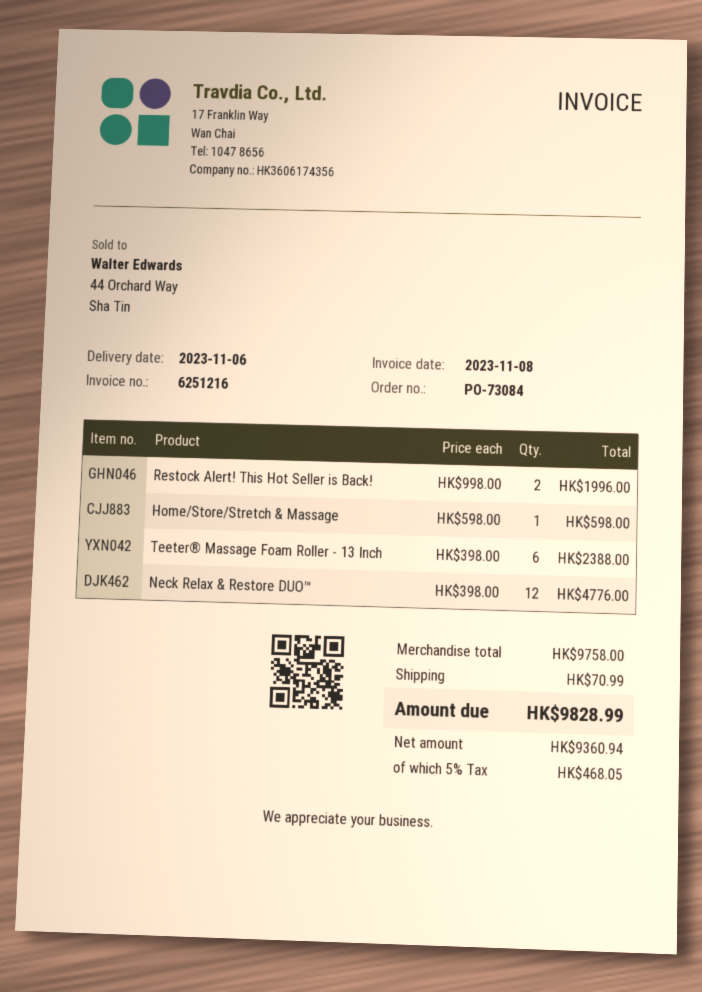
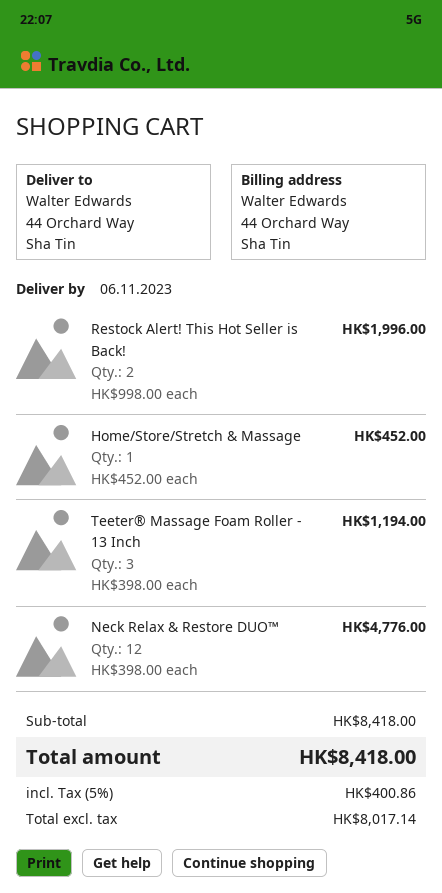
Home/Store/Stretch & Massage: 1 x 598.00 = 598.00 -> 1 x 452.00 = 452.00
Teeter® Massage Foam Roller - 13 Inch: 6 x 398.00 = 2388.00 -> 3 x 398.00 = 1194.00
subtotal: 9758.00 -> 8418.00
shipping: 70.99 -> none
net: 9360.94 -> 8017.14
tax: 5% = 468.05 -> 5% = 400.86
total: 9828.99 -> 8418.00

